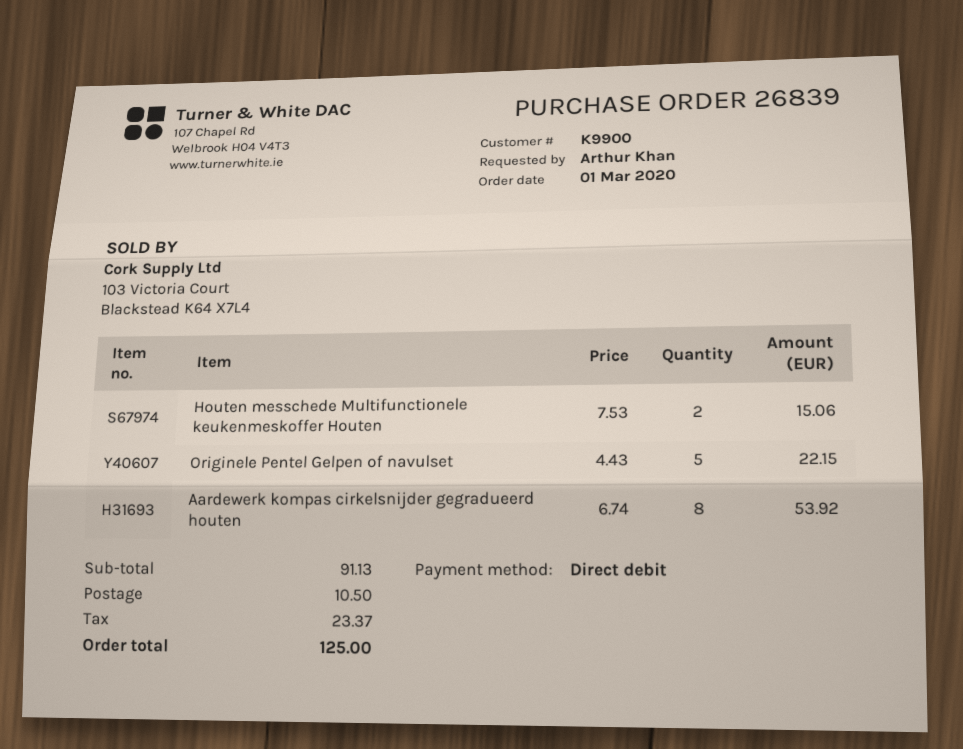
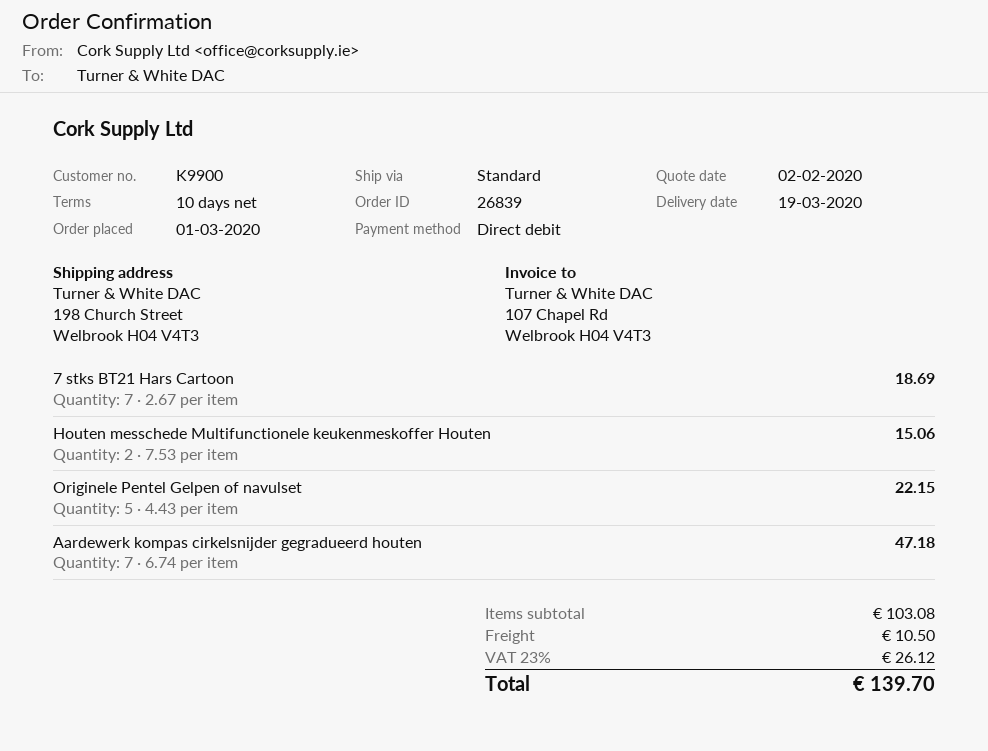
Aardewerk kompas cirkelsnijder gegradueerd houten: 8 x 6.74 = 53.92 -> 7 x 6.74 = 47.18
7 stks BT21 Hars Cartoon: none -> 7 x 2.67 = 18.69
subtotal: 91.13 -> 103.08
tax: 23.37 -> 26.12
total: 125.00 -> 139.70

